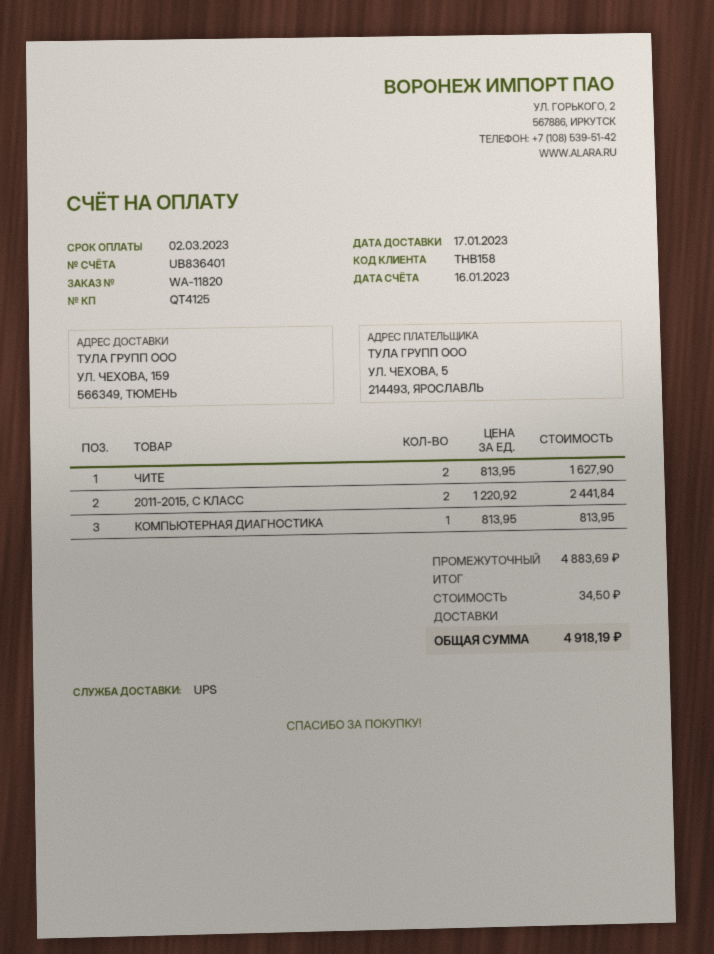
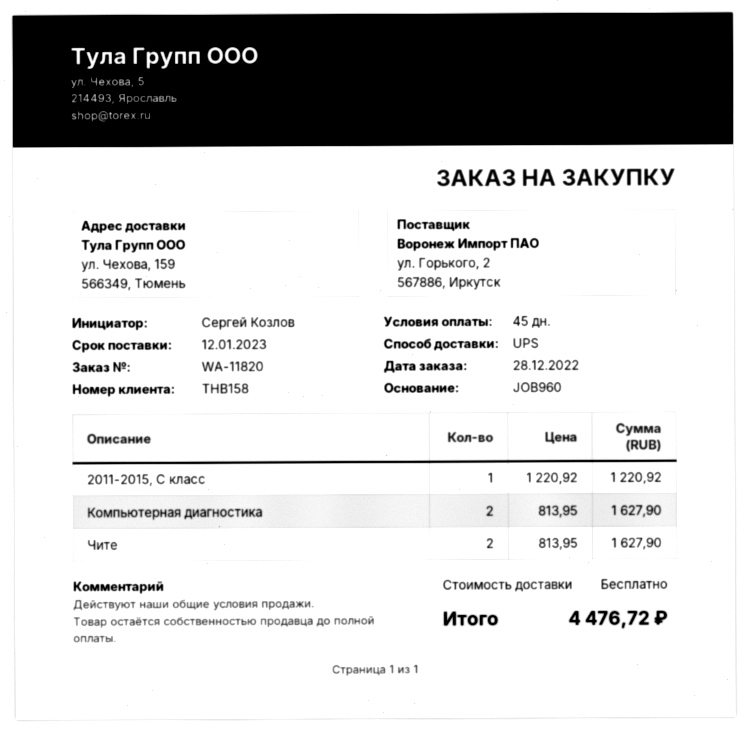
delivery date: 2023-01-17 -> 2023-01-12
2011-2015, C КЛАСС: 2 x 1220.92 = 2441.84 -> 1 x 1220.92 = 1220.92
КОМПЬЮТЕРНАЯ ДИАГНОСТИКА: 1 x 813.95 = 813.95 -> 2 x 813.95 = 1627.90
shipping: 34.50 -> 0.00
total: 4918.19 -> 4476.72

